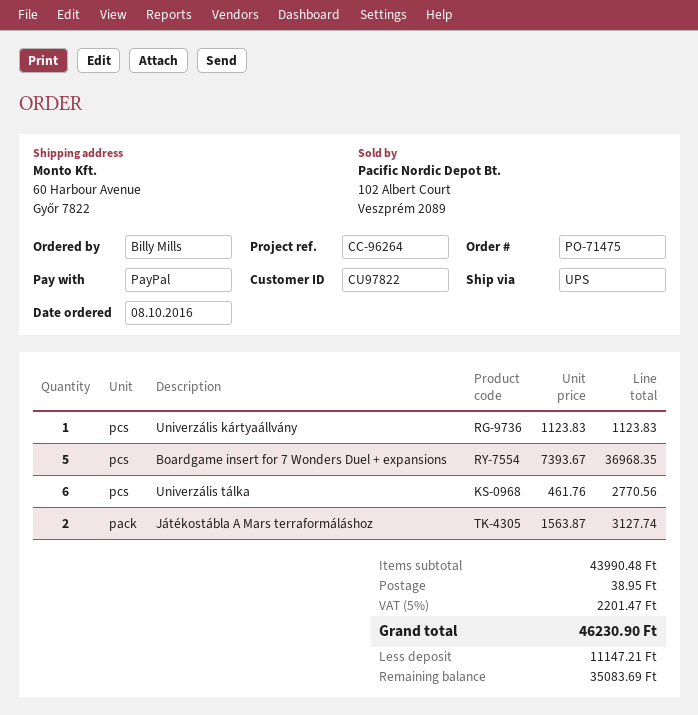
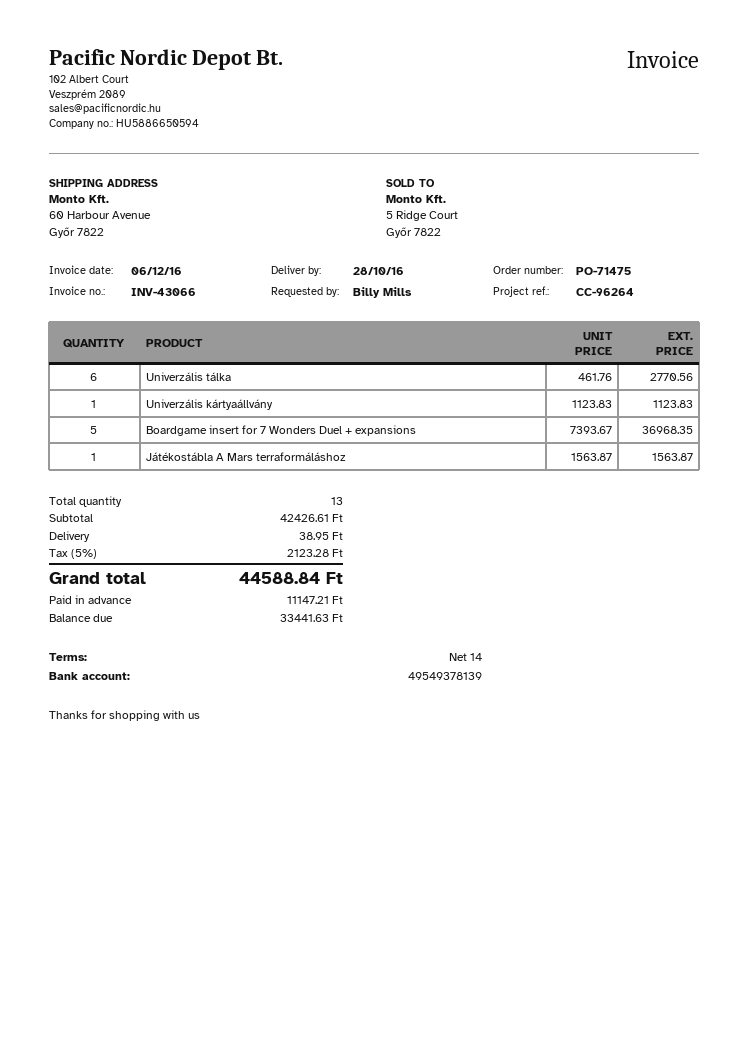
Játékostábla A Mars terraformáláshoz: 2 x 1563.87 = 3127.74 -> 1 x 1563.87 = 1563.87
subtotal: 43990.48 -> 42426.61
tax: 5% = 2201.47 -> 5% = 2123.28
total: 46230.90 -> 44588.84
balance: 35083.69 -> 33441.63

